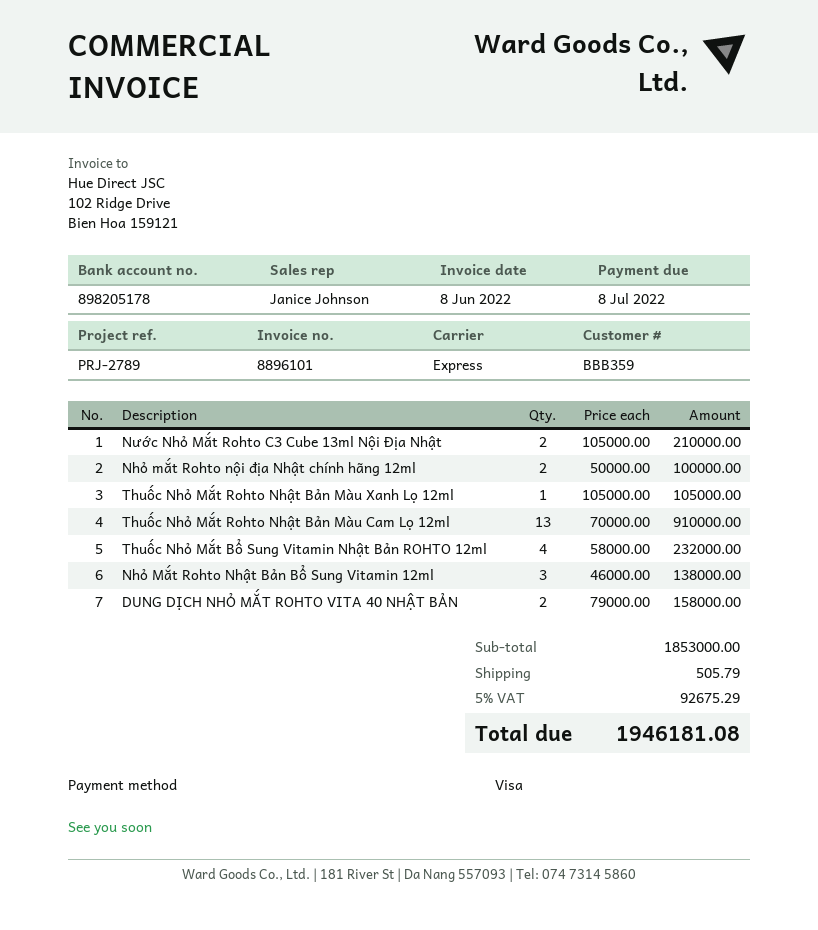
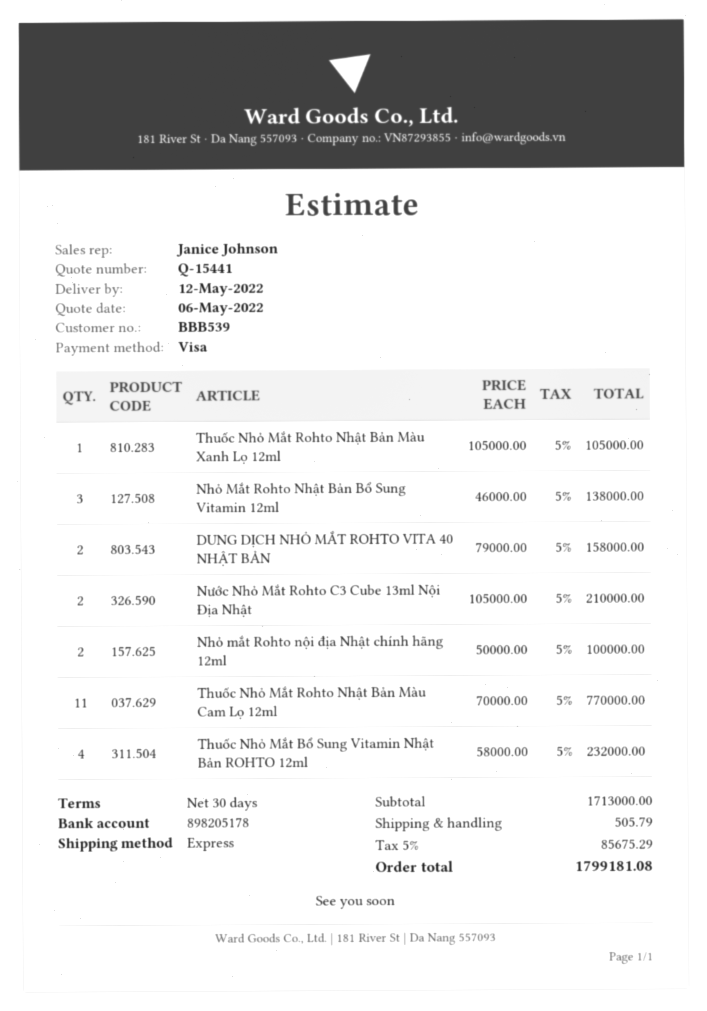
customer number: BBB359 -> BBB539
Thuốc Nhỏ Mắt Rohto Nhật Bản Màu Cam Lọ 12ml: 13 x 70000.00 = 910000.00 -> 11 x 70000.00 = 770000.00
subtotal: 1853000.00 -> 1713000.00
tax: 5% = 92675.29 -> 5% = 85675.29
total: 1946181.08 -> 1799181.08

